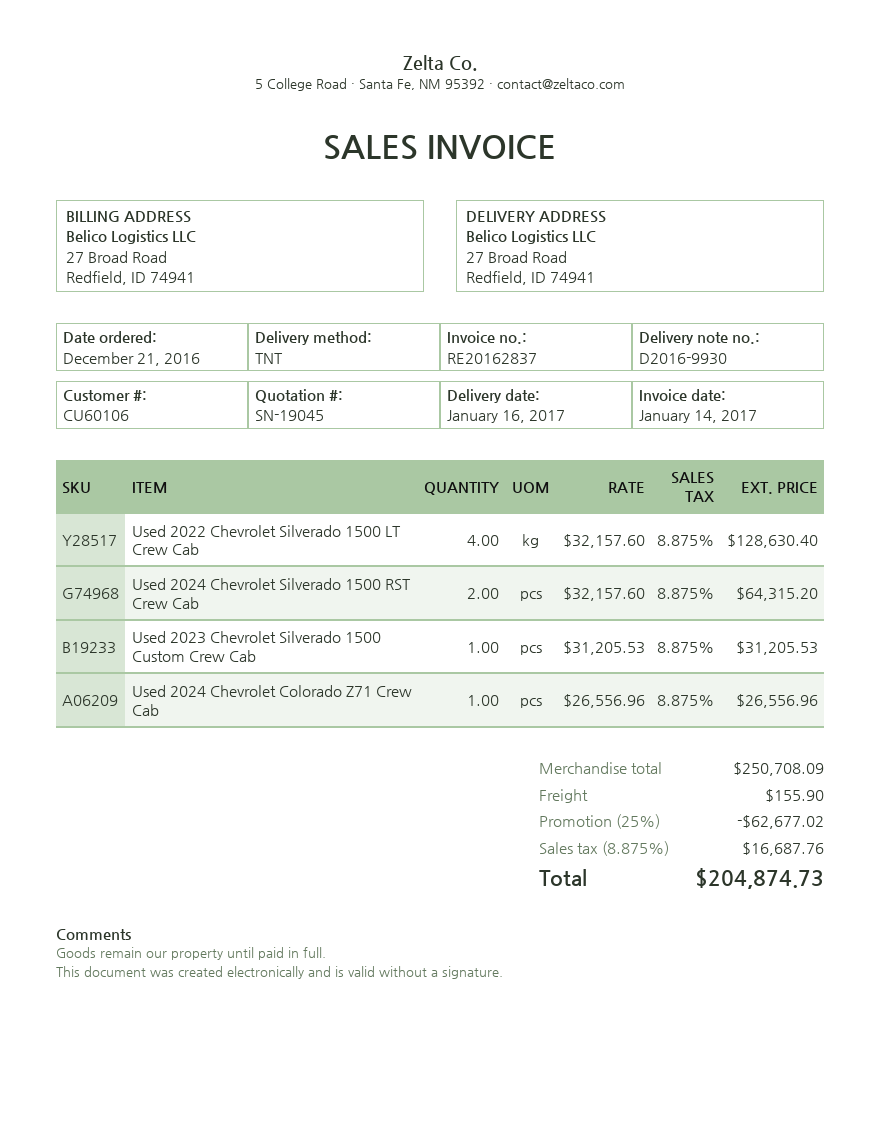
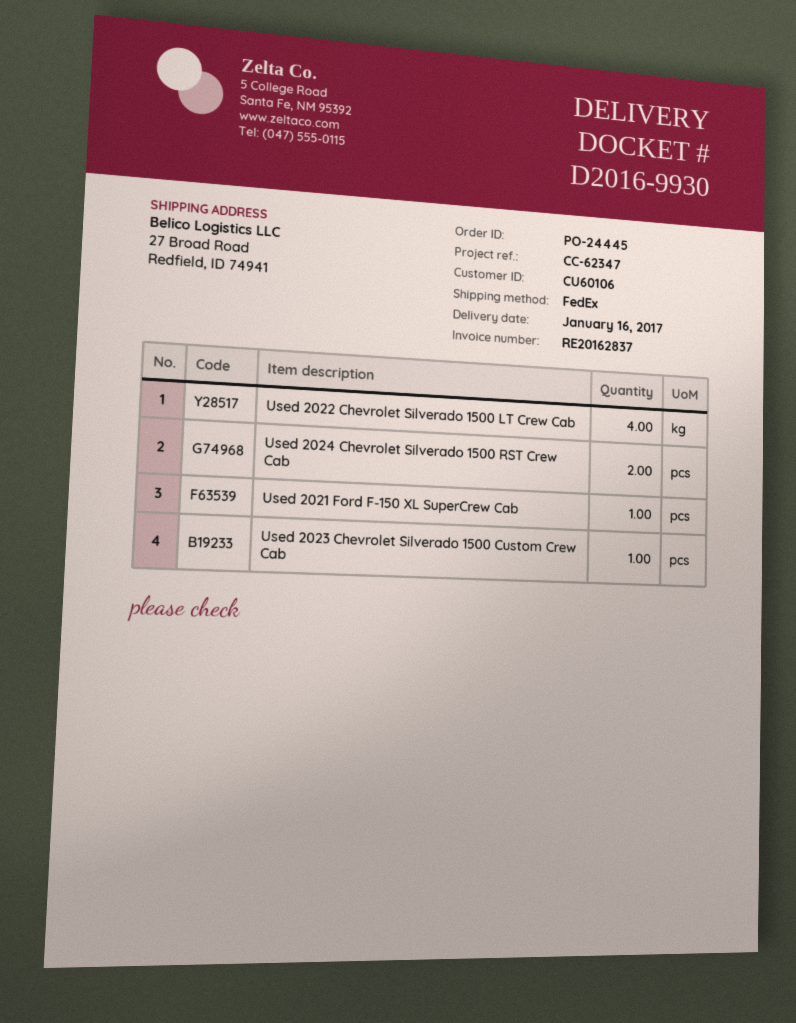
shipping method: TNT -> FedEx
Used 2024 Chevrolet Colorado Z71 Crew Cab: 1 -> none
Used 2021 Ford F-150 XL SuperCrew Cab: none -> 1

